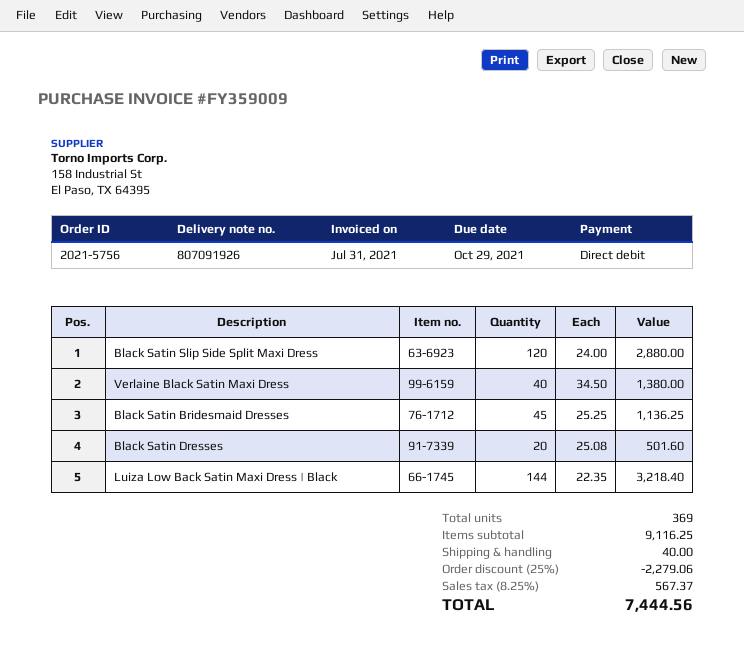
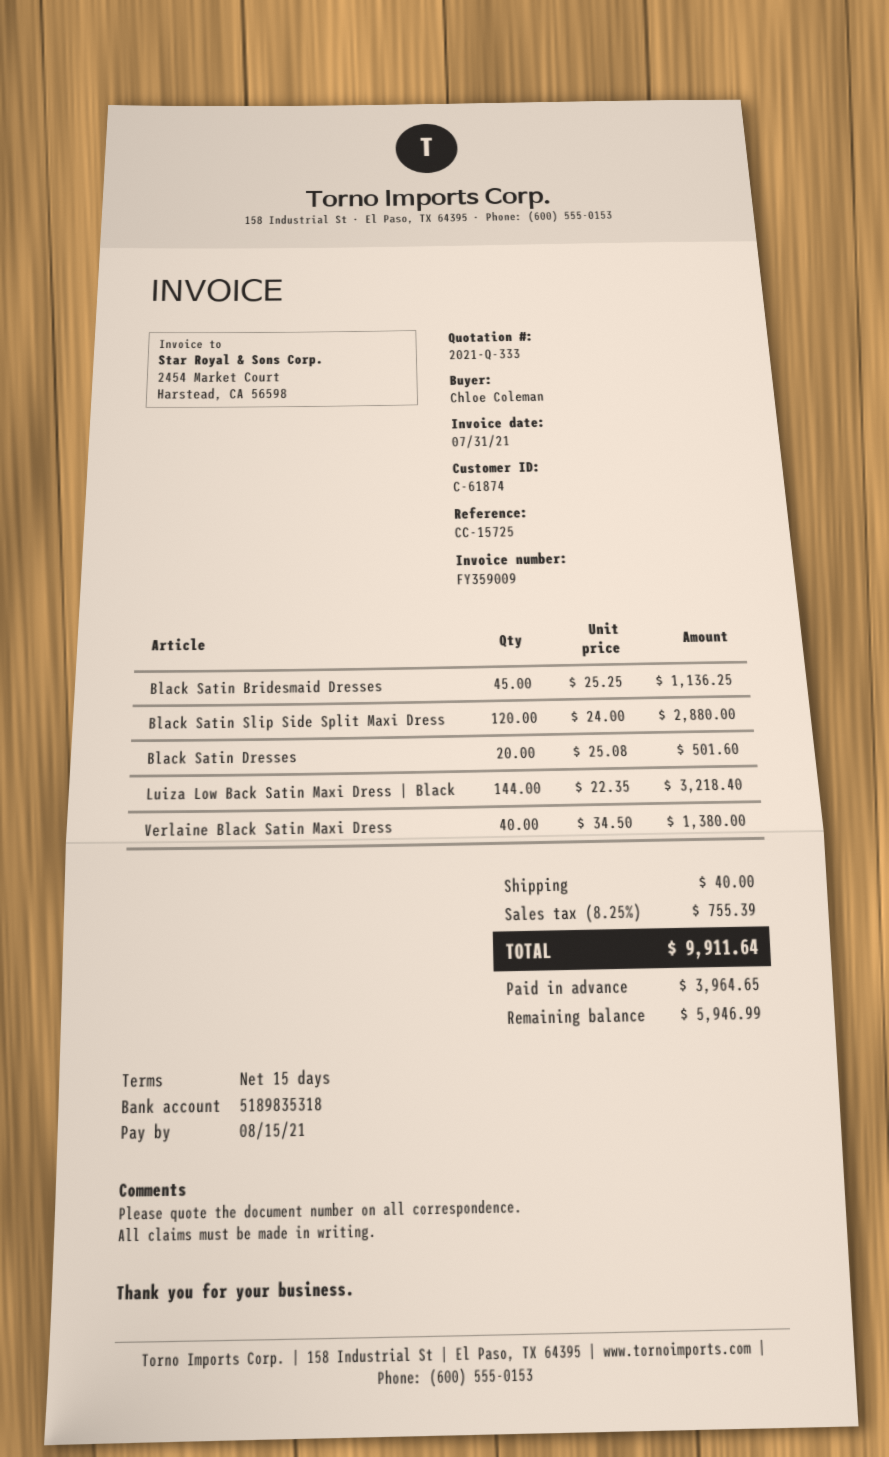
due date: 2021-10-29 -> 2021-08-15
discount: 25% = 2279.06 -> none
tax: 8.25% = 567.37 -> 8.25% = 755.39
total: 7444.56 -> 9911.64

